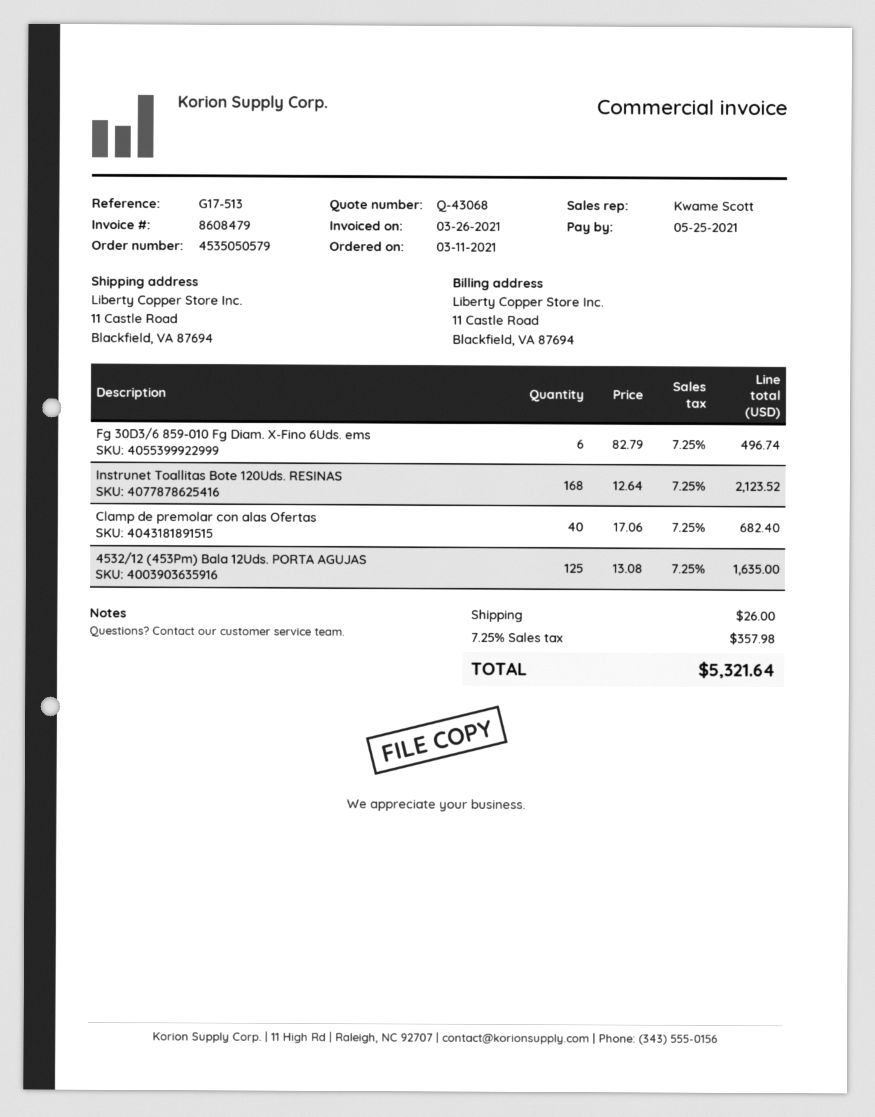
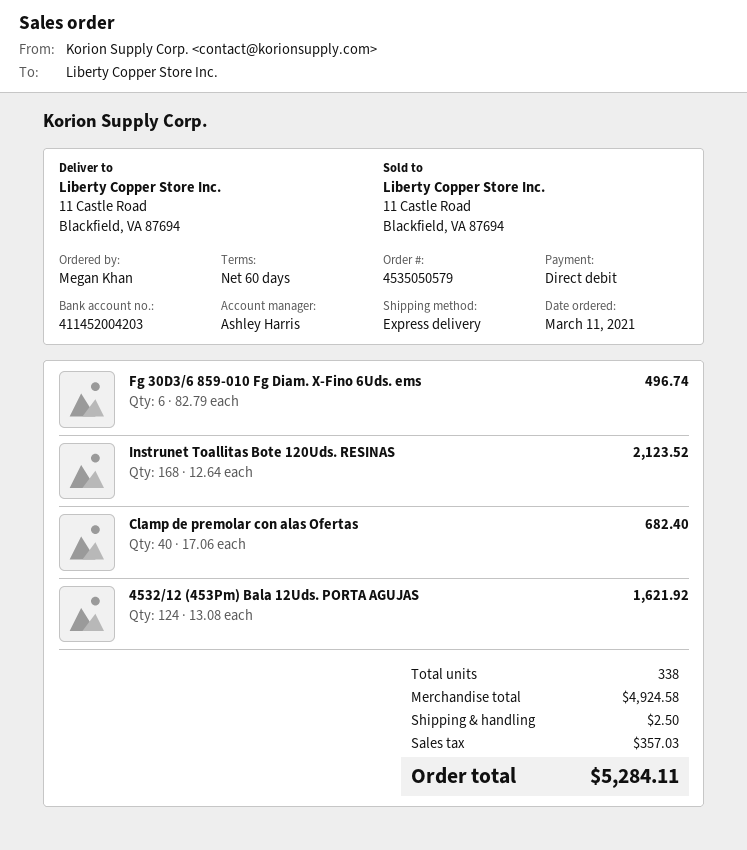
sales rep: Kwame Scott -> Ashley Harris
4532/12 (453Pm) Bala 12Uds. PORTA AGUJAS: 125 x 13.08 = 1635.00 -> 124 x 13.08 = 1621.92
shipping: 26.00 -> 2.50
tax: 357.98 -> 357.03
total: 5321.64 -> 5284.11

